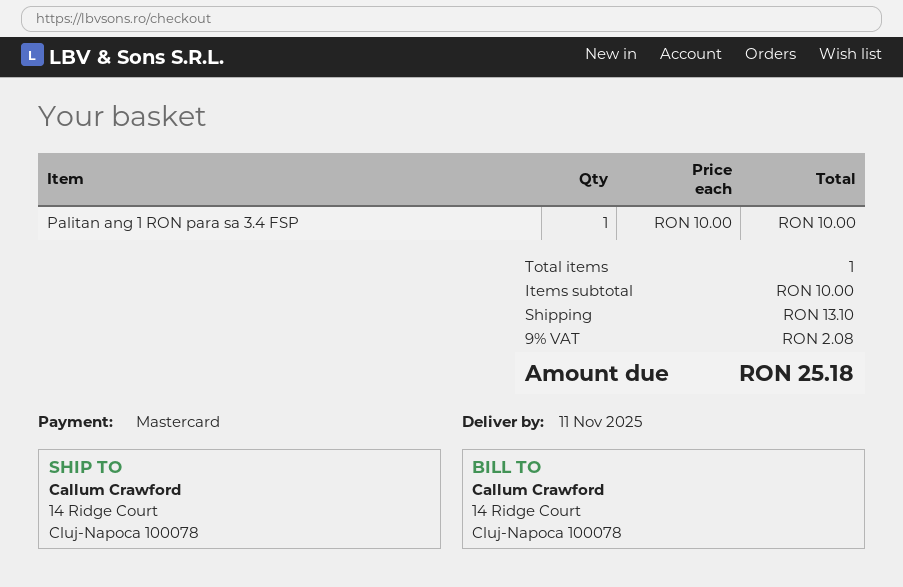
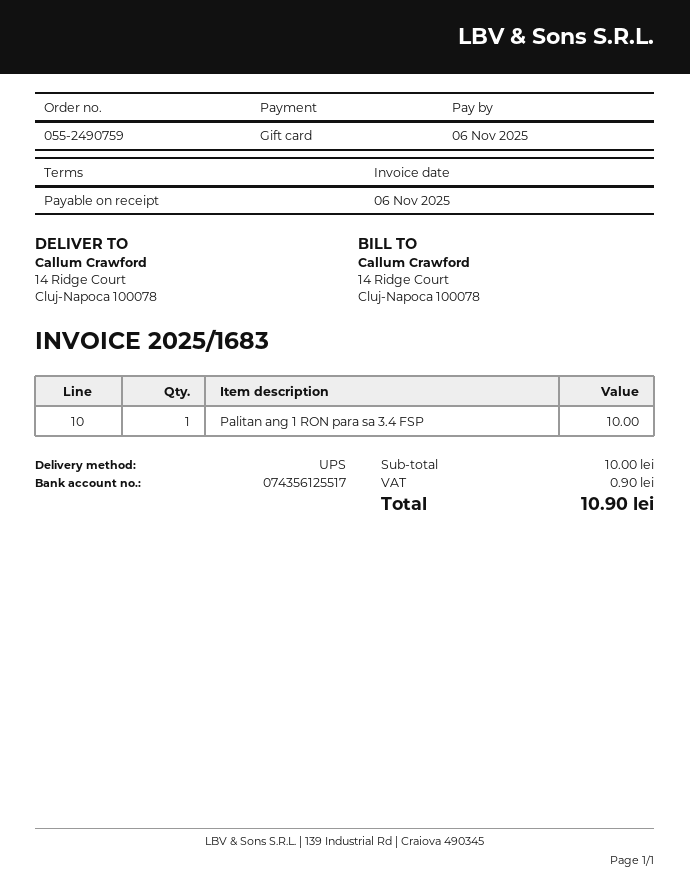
payment method: Mastercard -> gift card
shipping: 13.10 -> none
tax: 2.08 -> 0.90
total: 25.18 -> 10.90

